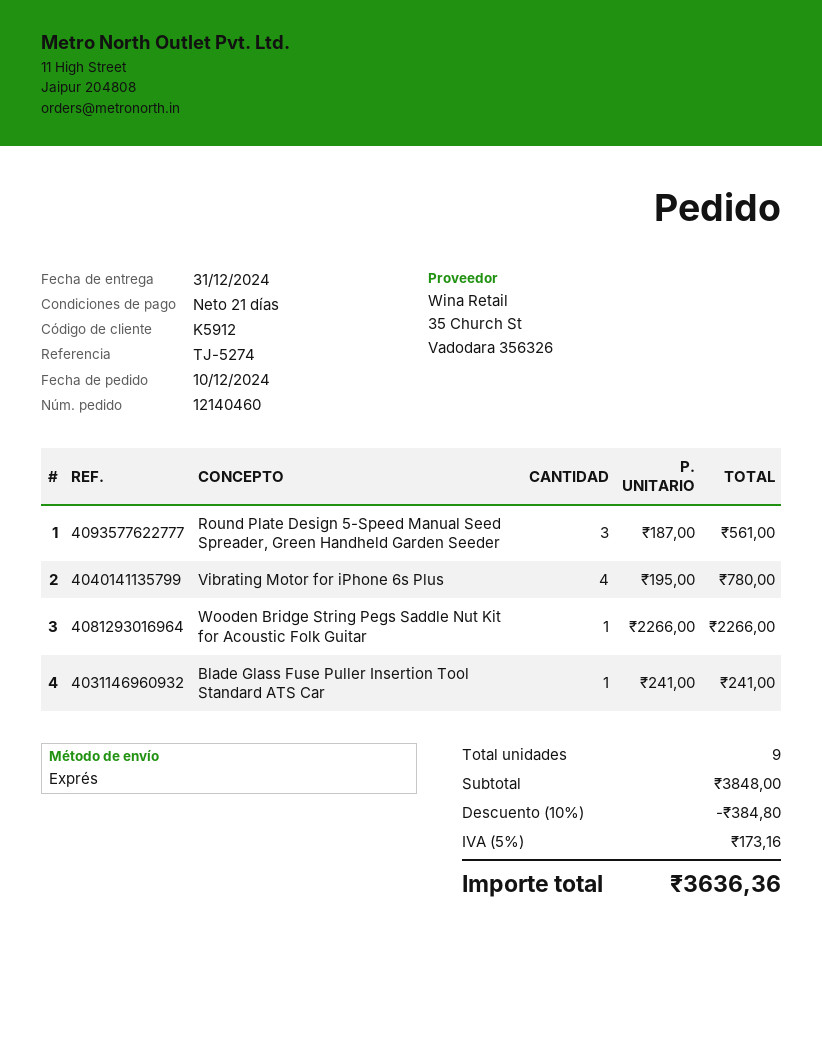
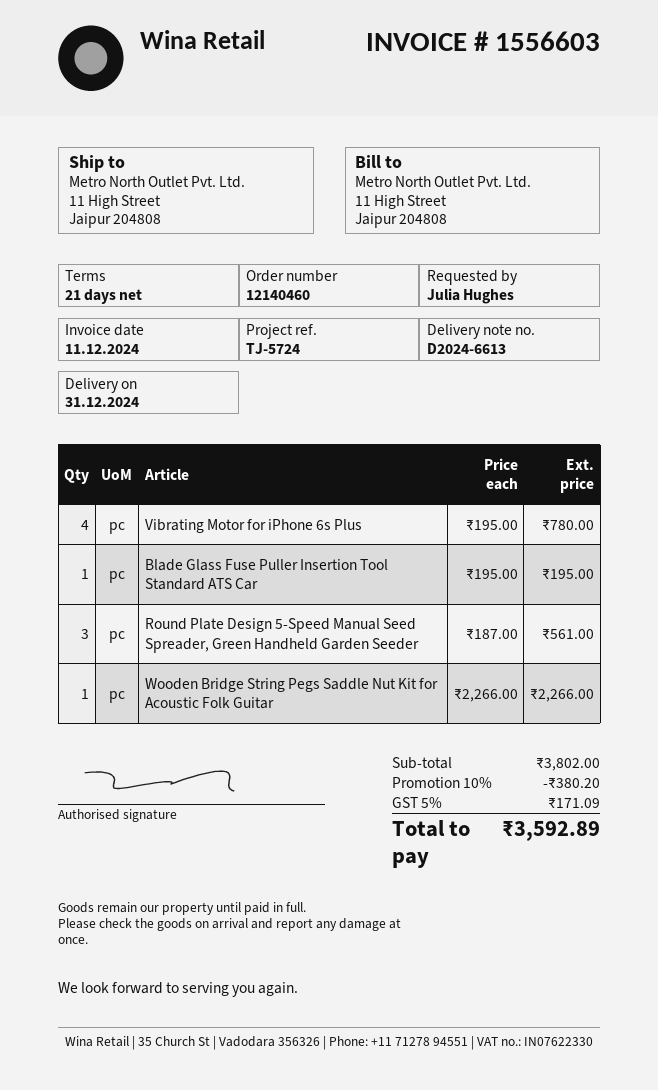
reference: TJ-5274 -> TJ-5724
Blade Glass Fuse Puller Insertion Tool Standard ATS Car: 1 x 241.00 = 241.00 -> 1 x 195.00 = 195.00
subtotal: 3848.00 -> 3802.00
discount: 10% = 384.80 -> 10% = 380.20
tax: 5% = 173.16 -> 5% = 171.09
total: 3636.36 -> 3592.89

